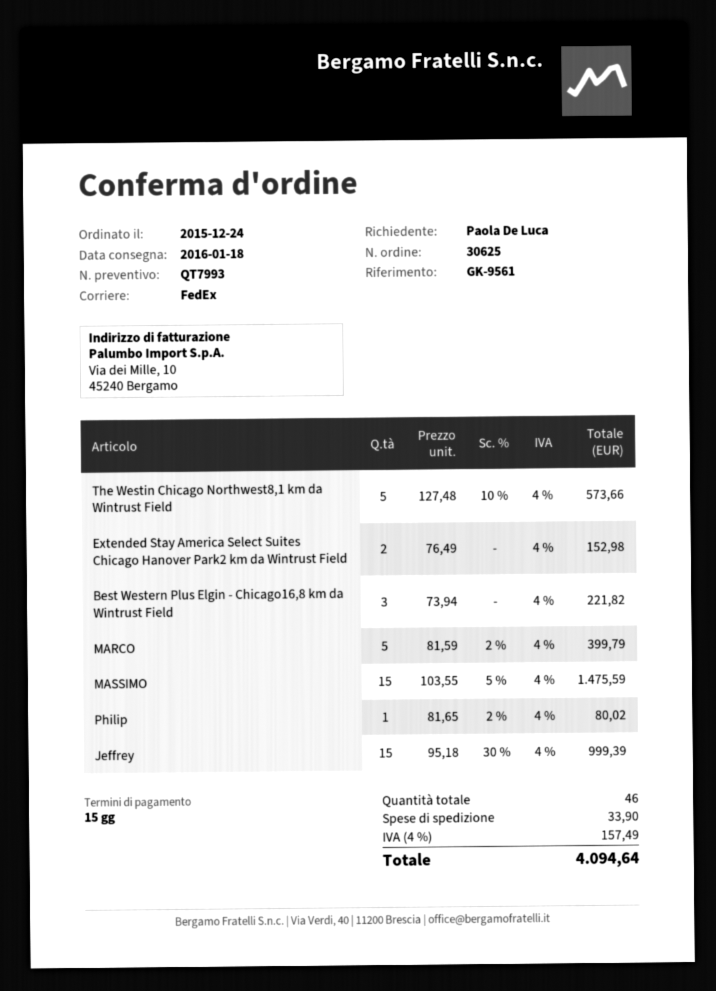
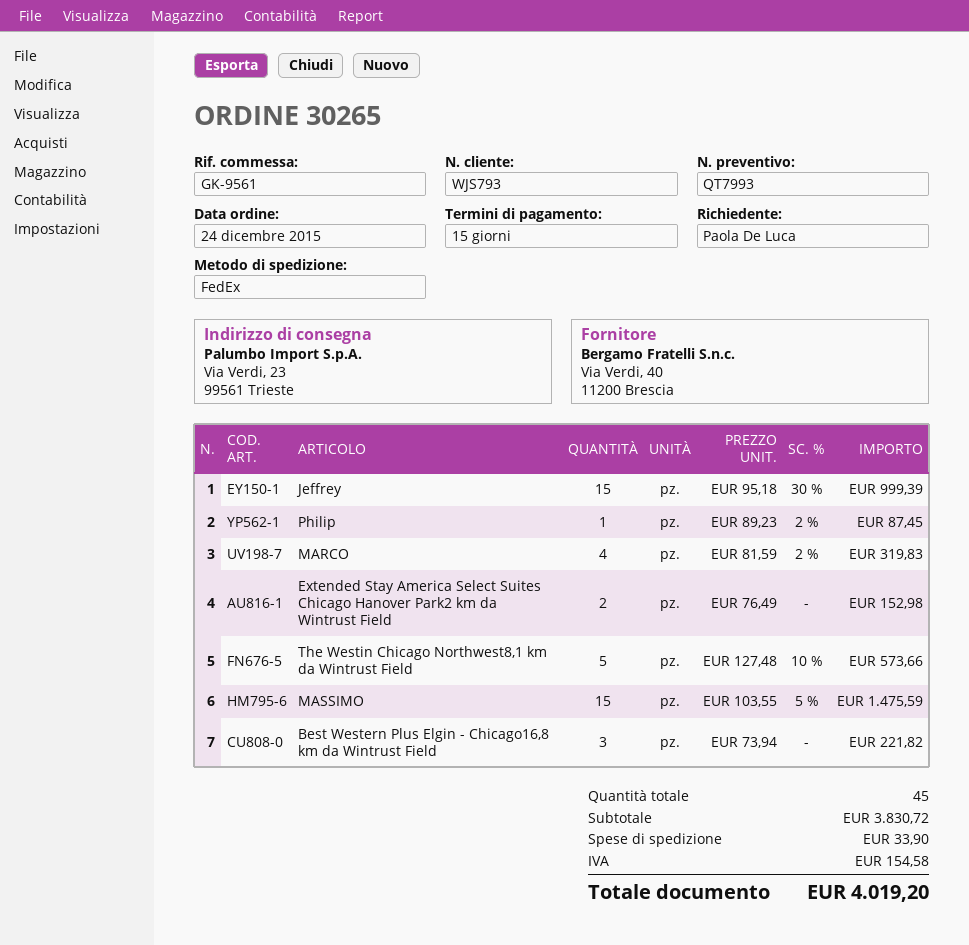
order number: 30625 -> 30265
MARCO: 5 x 81.59 - 2% = 399.79 -> 4 x 81.59 - 2% = 319.83
Philip: 1 x 81.65 - 2% = 80.02 -> 1 x 89.23 - 2% = 87.45
total quantity: 46 -> 45
tax: 157.49 -> 154.58
total: 4094.64 -> 4019.20

